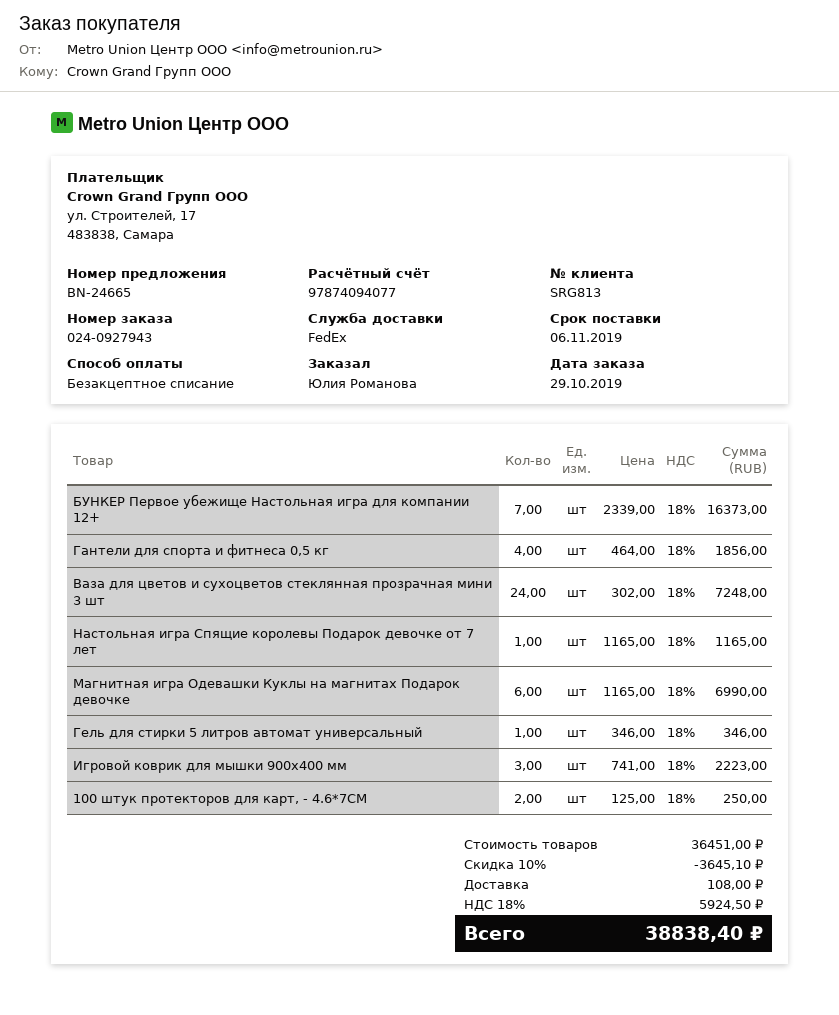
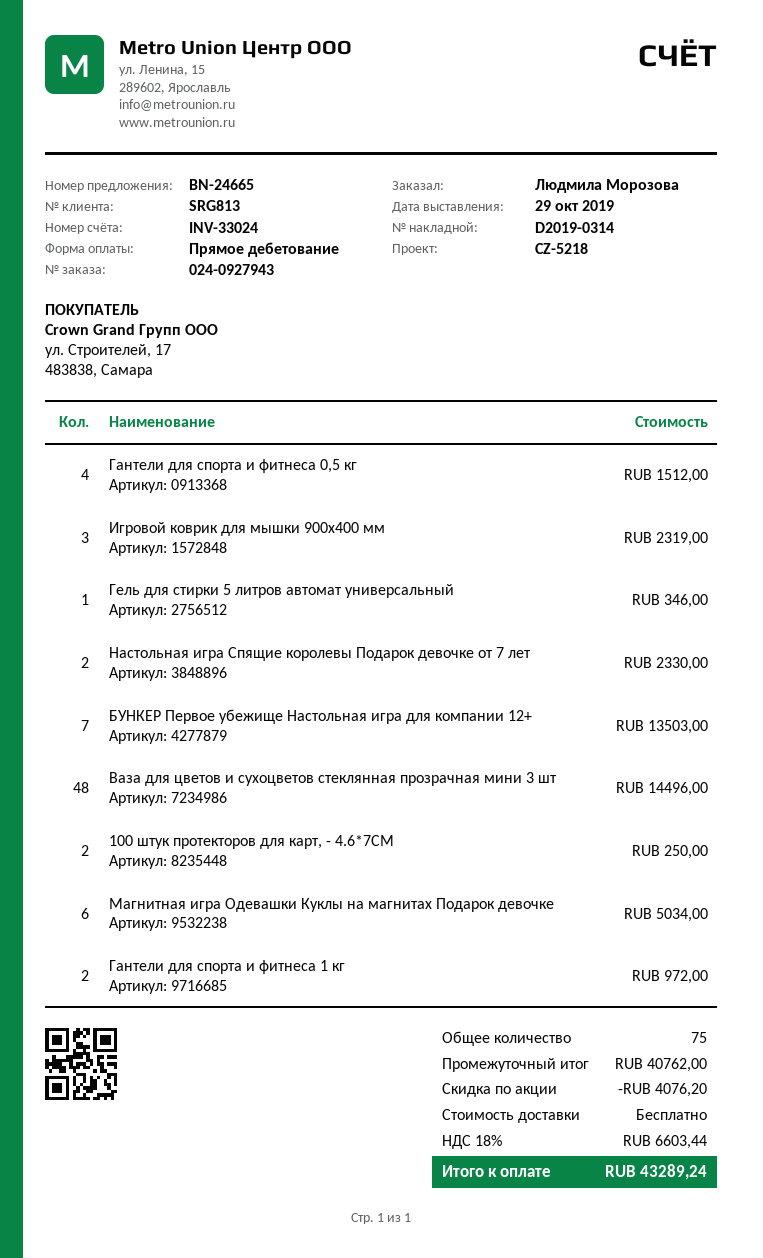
ordered by: Юлия Романова -> Людмила Морозова
БУНКЕР Первое убежище Настольная игра для компании 12+: 7 for 16373.00 -> 7 for 13503.00
Гантели для спорта и фитнеса 0,5 кг: 4 for 1856.00 -> 4 for 1512.00
Ваза для цветов и сухоцветов стеклянная прозрачная мини 3 шт: 24 for 7248.00 -> 48 for 14496.00
Настольная игра Спящие королевы Подарок девочке от 7 лет: 1 for 1165.00 -> 2 for 2330.00
Магнитная игра Одевашки Куклы на магнитах Подарок девочке: 6 for 6990.00 -> 6 for 5034.00
Игровой коврик для мышки 900х400 мм: 3 for 2223.00 -> 3 for 2319.00
Гантели для спорта и фитнеса 1 кг: none -> 2 for 972.00
subtotal: 36451.00 -> 40762.00
discount: 3645.10 -> 4076.20
shipping: 108.00 -> 0.00
tax: 18% = 5924.50 -> 18% = 6603.44
total: 38838.40 -> 43289.24

